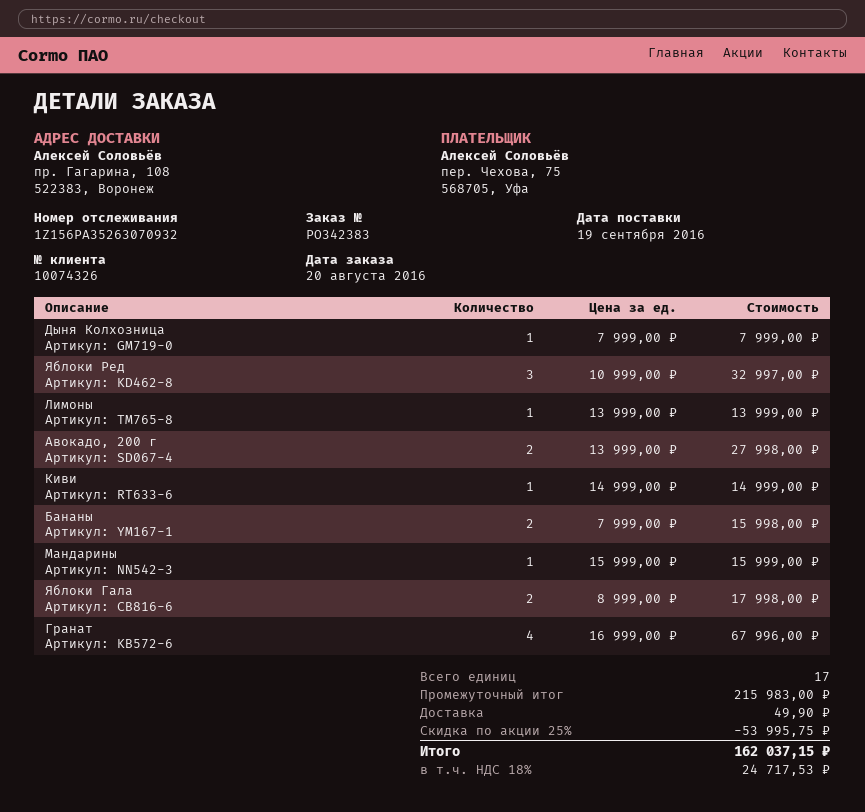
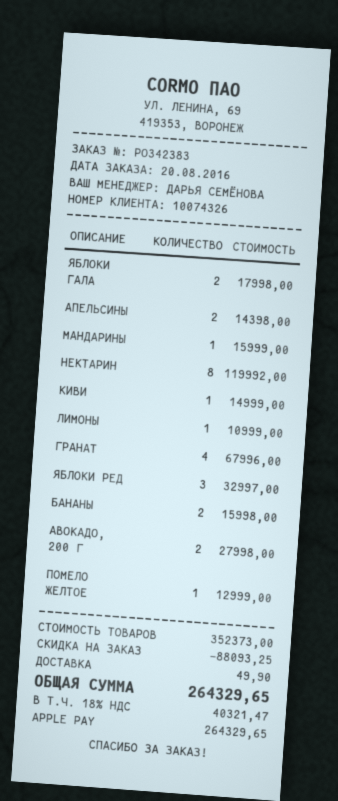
Дыня Колхозница: 1 for 7999.00 -> none
Лимоны: 1 for 13999.00 -> 1 for 10999.00
АПЕЛЬСИНЫ: none -> 2 for 14398.00
НЕКТАРИН: none -> 8 for 119992.00
ПОМЕЛО ЖЕЛТОЕ: none -> 1 for 12999.00
subtotal: 215983.00 -> 352373.00
discount: 53995.75 -> 88093.25
tax: 18% = 24717.53 -> 18% = 40321.47
total: 162037.15 -> 264329.65

